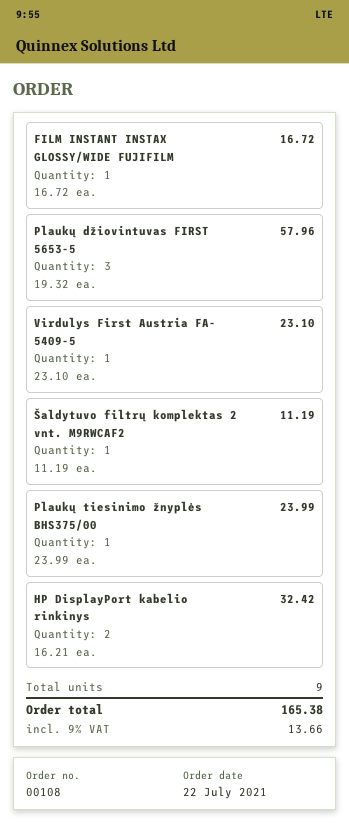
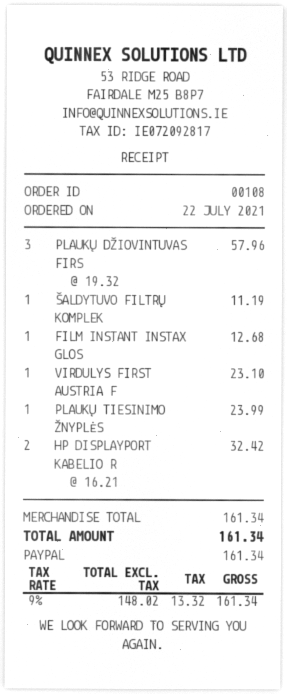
FILM INSTANT INSTAX GLOSSY/WIDE FUJIFILM: 1 x 16.72 = 16.72 -> 1 x 12.68 = 12.68
tax: 9% = 13.66 -> 9% = 13.32
total: 165.38 -> 161.34

